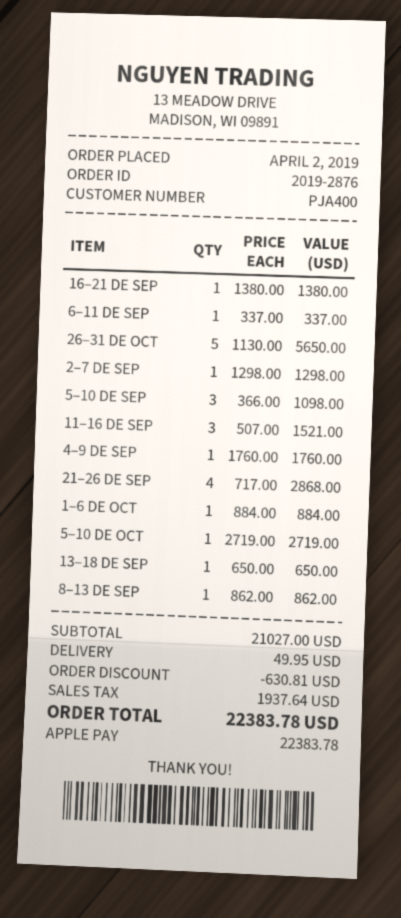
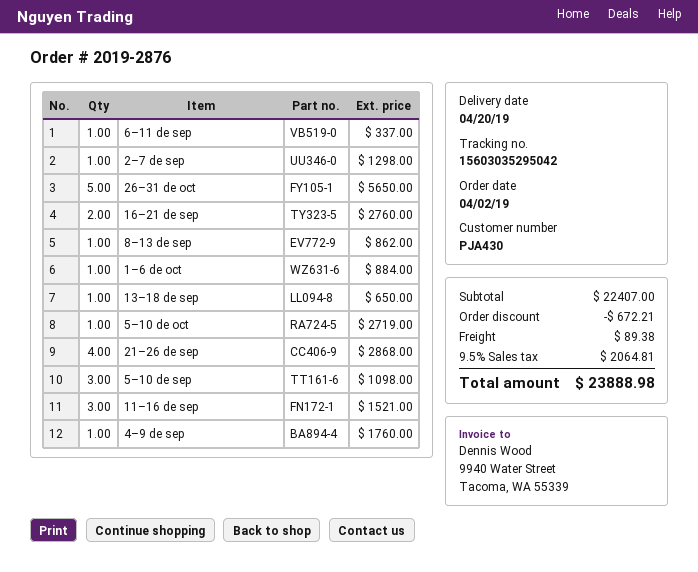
customer number: PJA400 -> PJA430
16–21 DE SEP: 1 for 1380.00 -> 2 for 2760.00
subtotal: 21027.00 -> 22407.00
discount: 630.81 -> 672.21
shipping: 49.95 -> 89.38
tax: 1937.64 -> 2064.81
total: 22383.78 -> 23888.98

